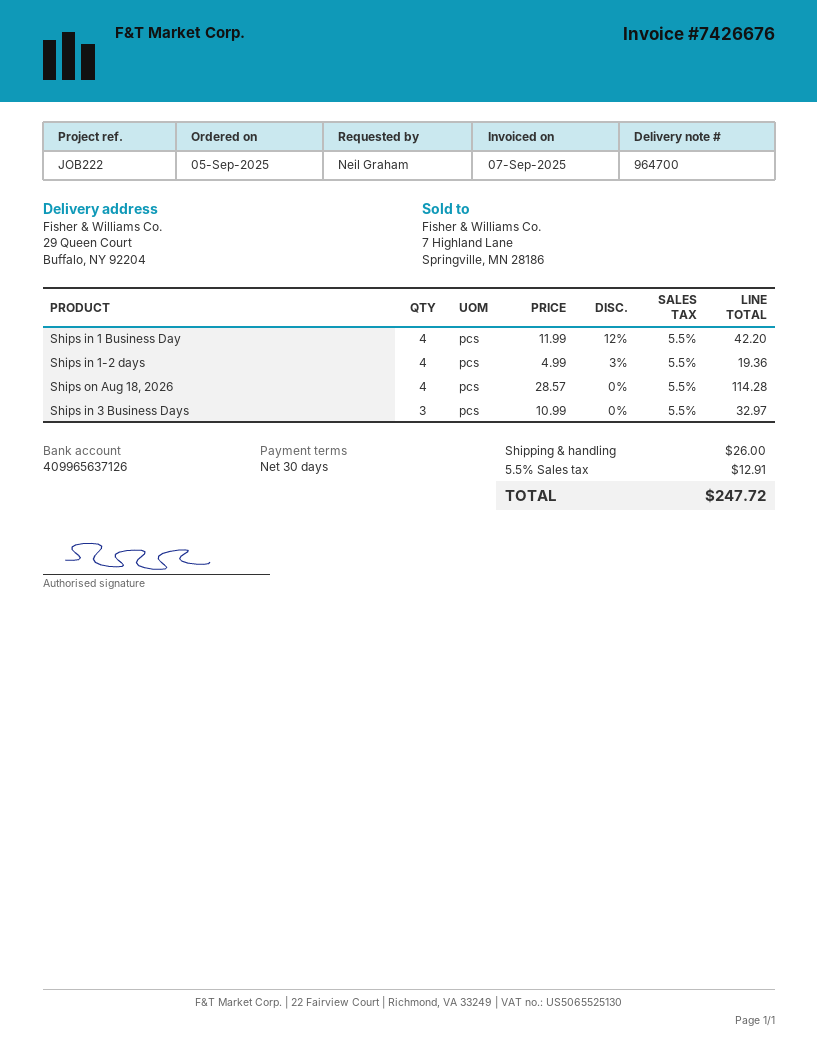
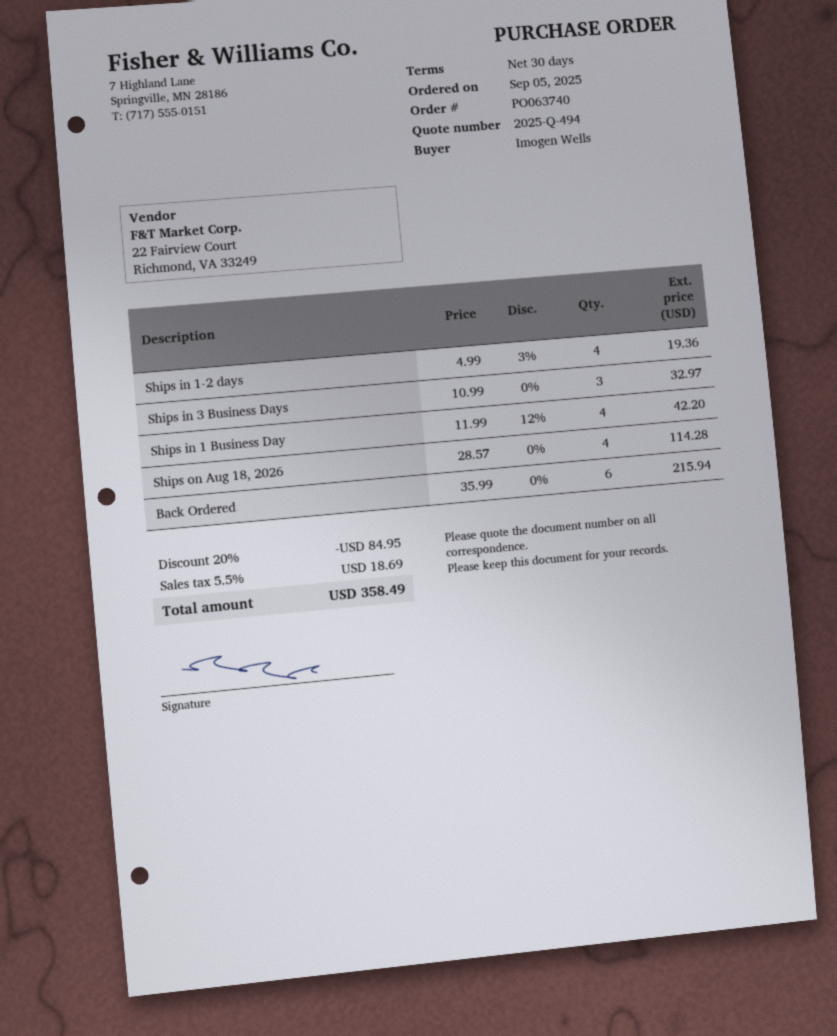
ordered by: Neil Graham -> Imogen Wells
Back Ordered: none -> 6 x 35.99 = 215.94
discount: none -> 20% = 84.95
shipping: 26.00 -> none
tax: 5.5% = 12.91 -> 5.5% = 18.69
total: 247.72 -> 358.49

